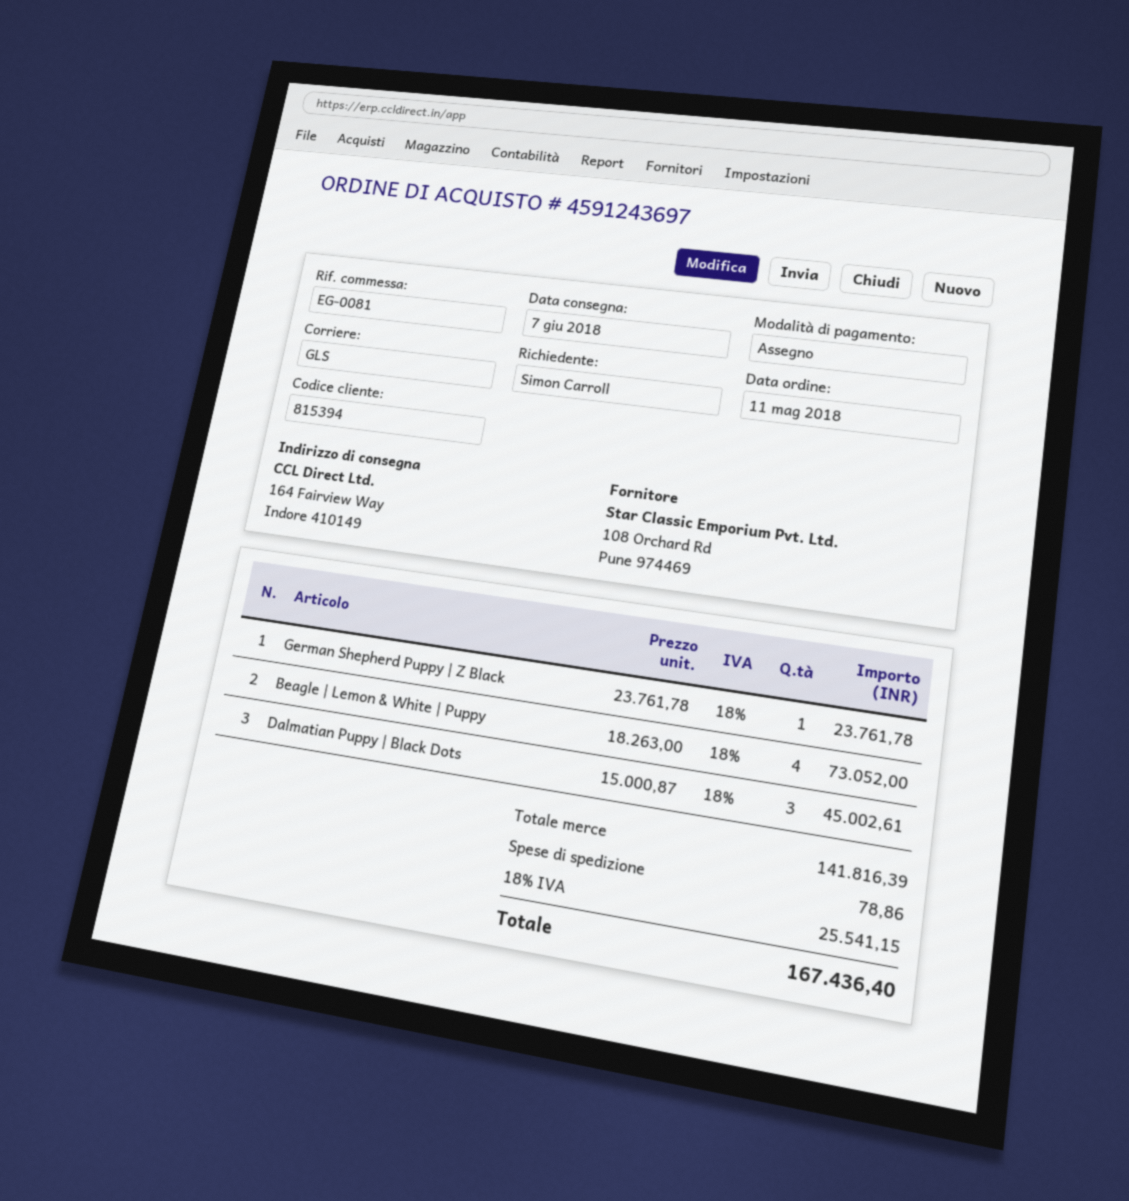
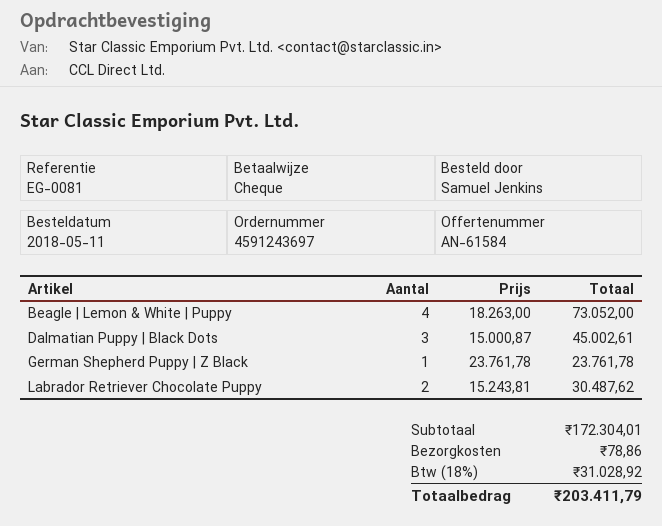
ordered by: Simon Carroll -> Samuel Jenkins
Labrador Retriever Chocolate Puppy: none -> 2 x 15243.81 = 30487.62
subtotal: 141816.39 -> 172304.01
tax: 18% = 25541.15 -> 18% = 31028.92
total: 167436.40 -> 203411.79

